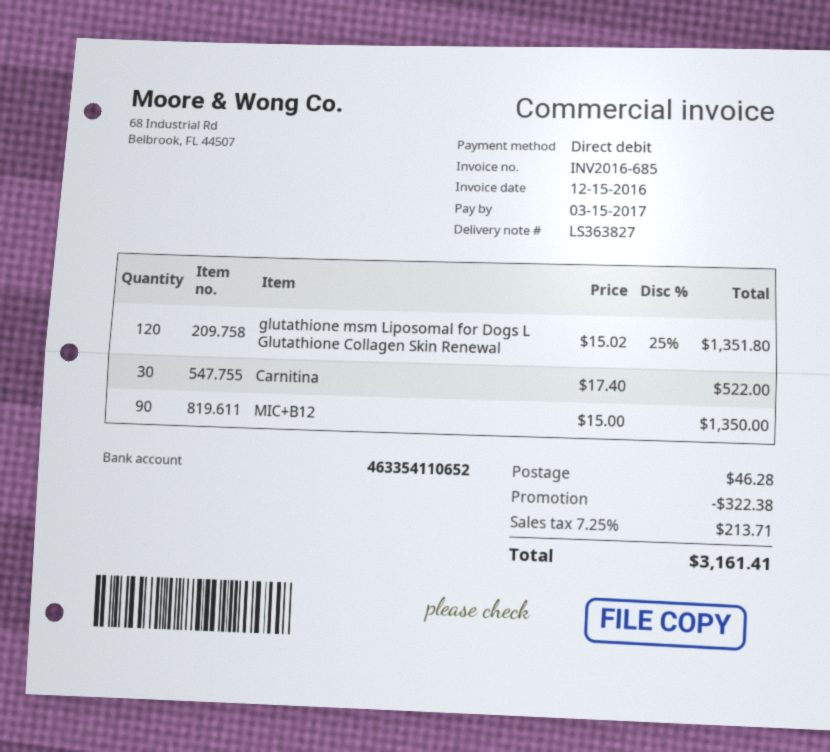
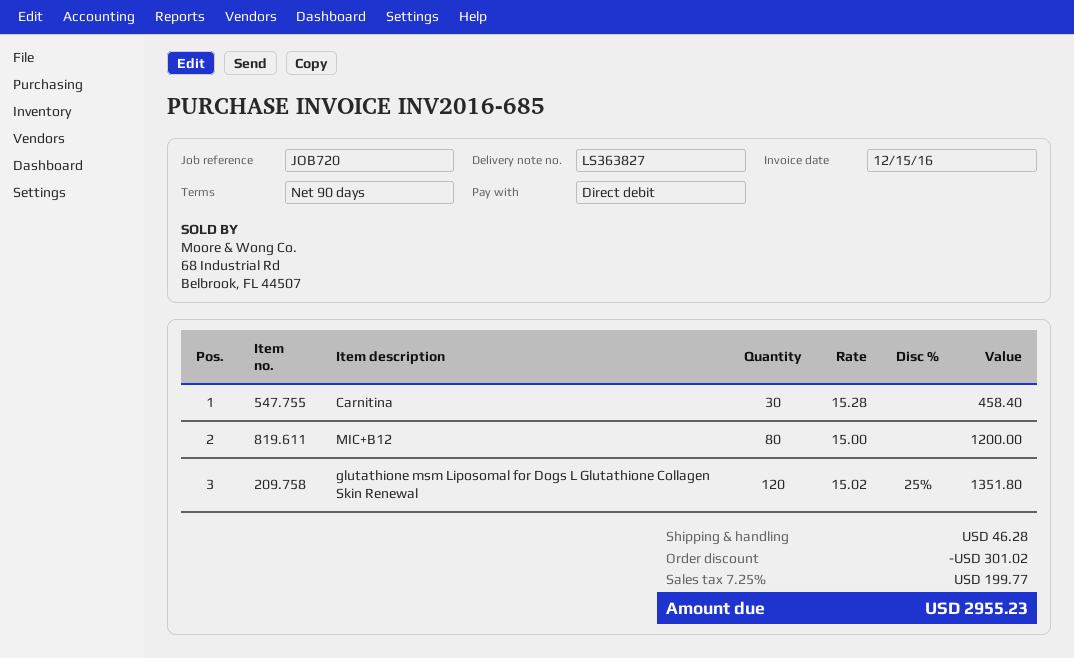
Carnitina: 30 x 17.40 = 522.00 -> 30 x 15.28 = 458.40
MIC+B12: 90 x 15.00 = 1350.00 -> 80 x 15.00 = 1200.00
discount: 322.38 -> 301.02
tax: 7.25% = 213.71 -> 7.25% = 199.77
total: 3161.41 -> 2955.23

